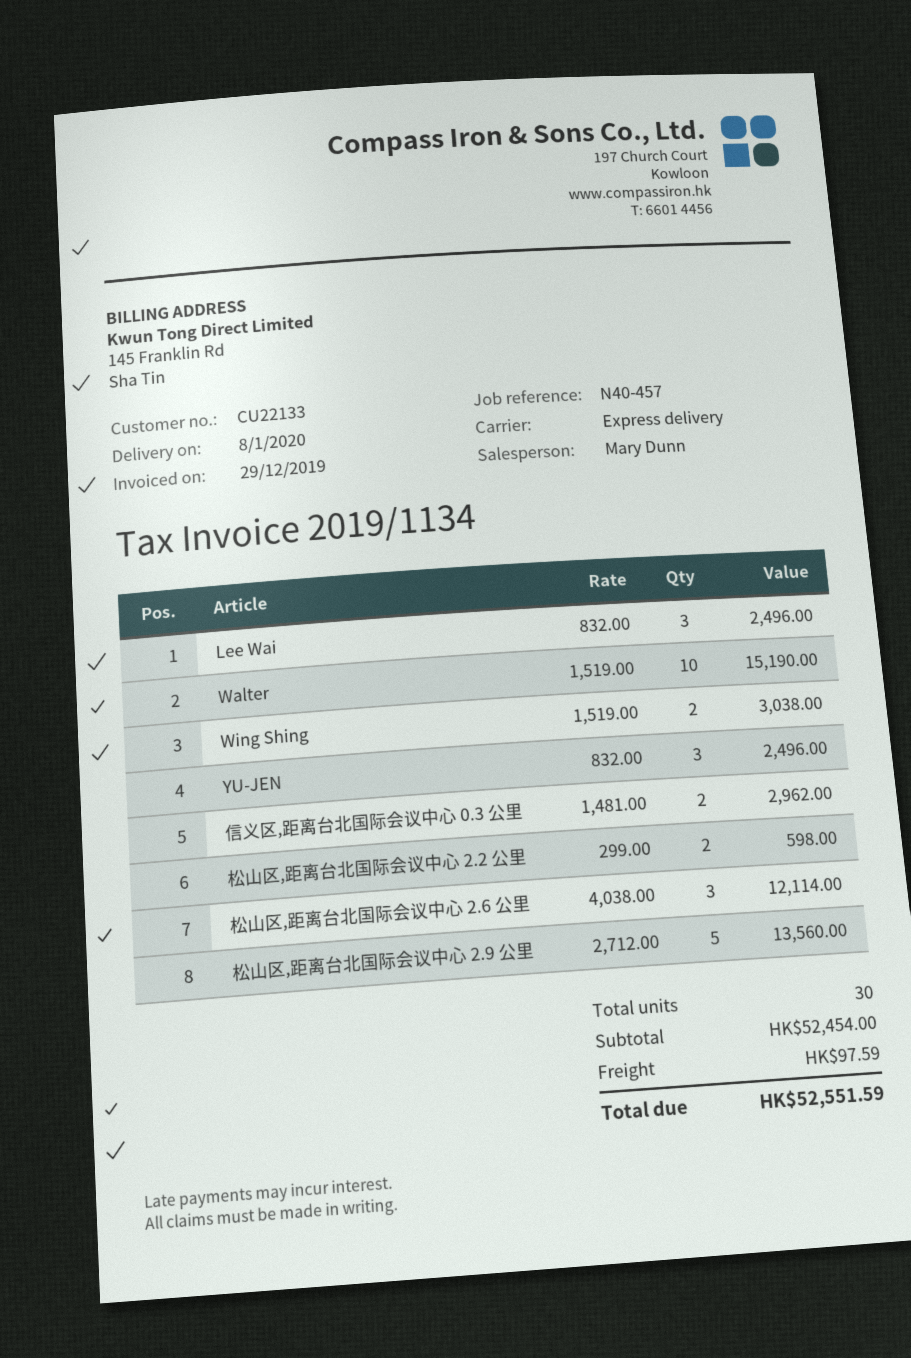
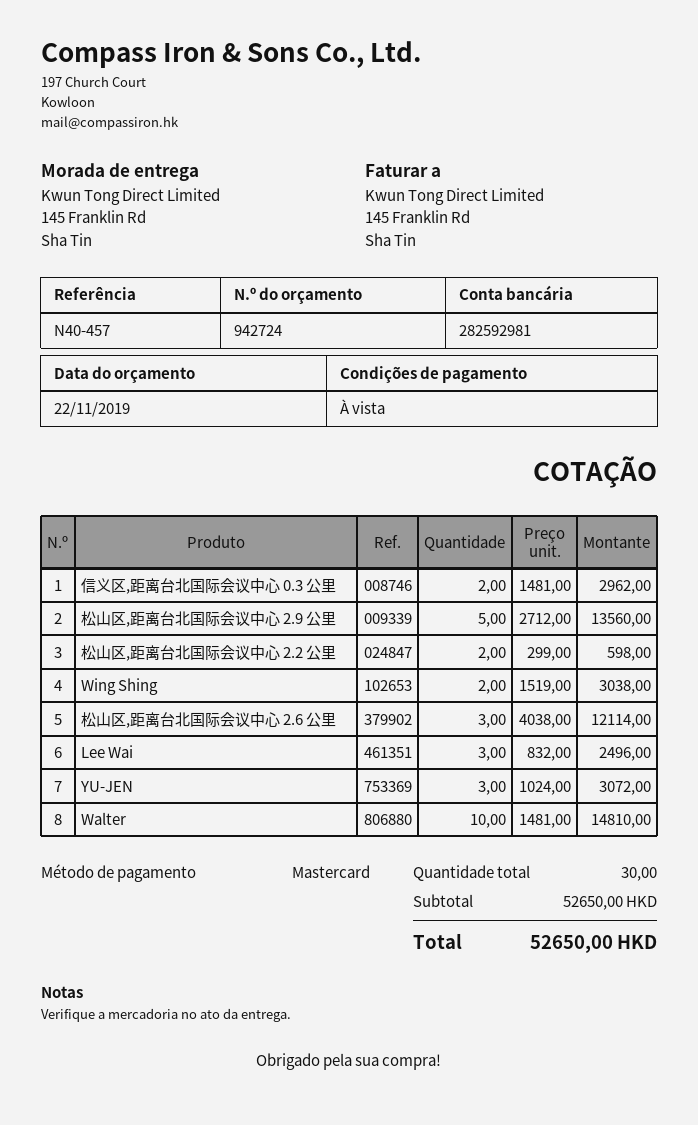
Walter: 10 x 1519.00 = 15190.00 -> 10 x 1481.00 = 14810.00
YU-JEN: 3 x 832.00 = 2496.00 -> 3 x 1024.00 = 3072.00
subtotal: 52454.00 -> 52650.00
shipping: 97.59 -> none
total: 52551.59 -> 52650.00

